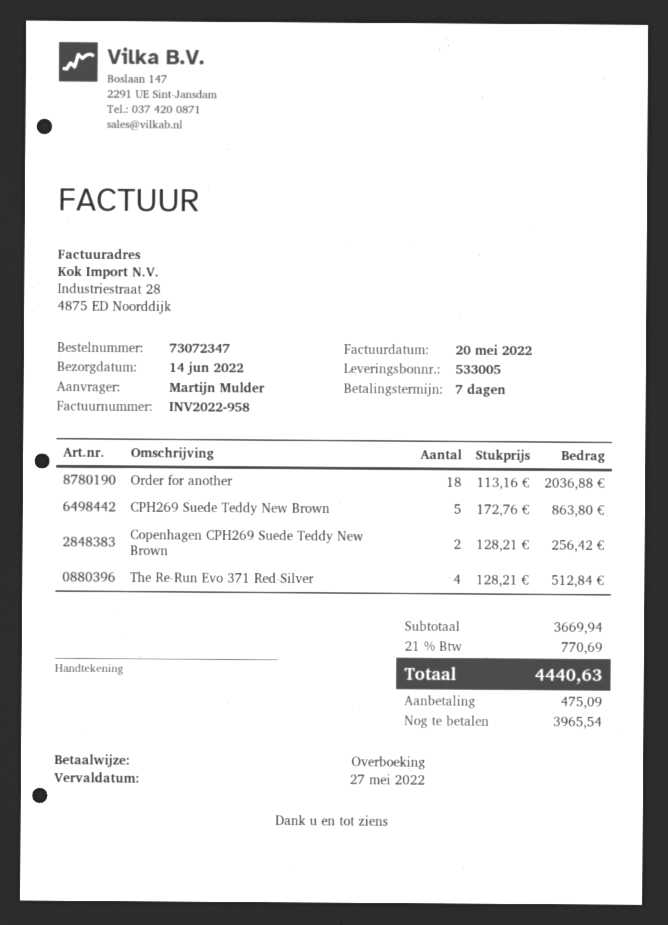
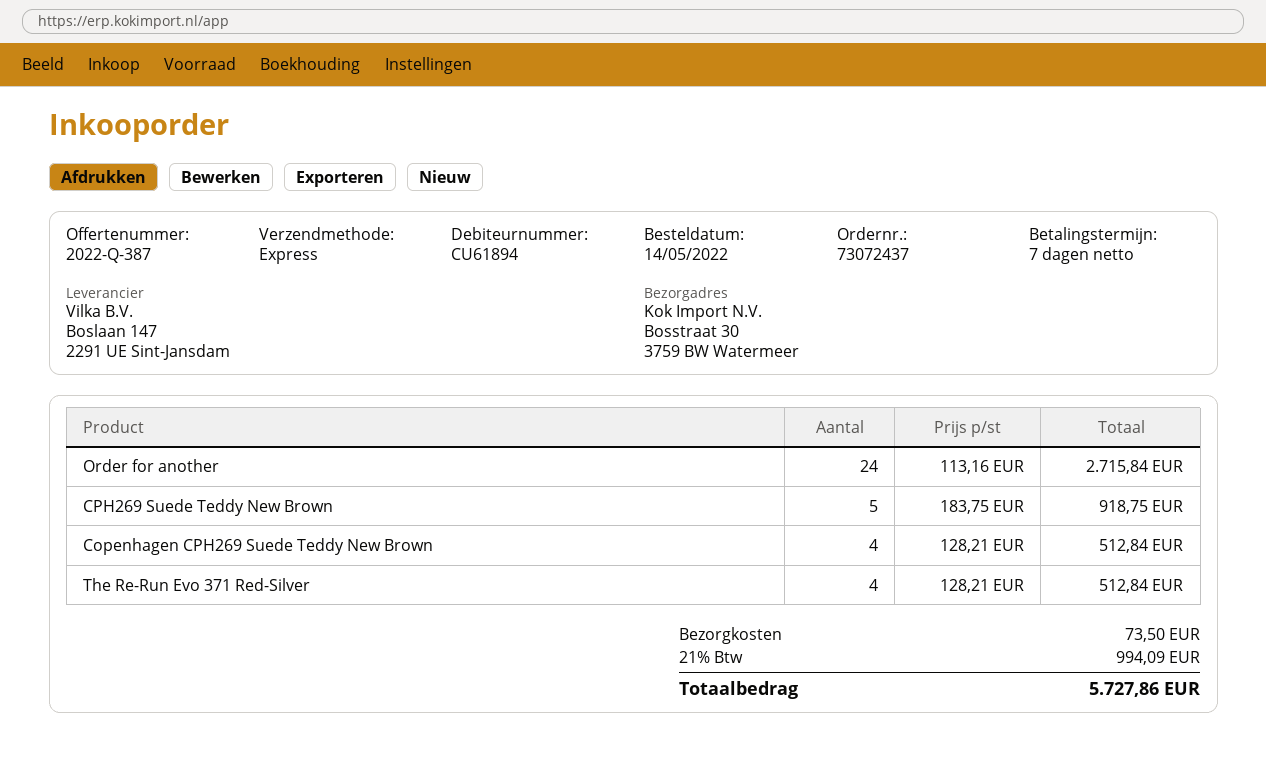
order number: 73072347 -> 73072437
Order for another: 18 x 113.16 = 2036.88 -> 24 x 113.16 = 2715.84
CPH269 Suede Teddy New Brown: 5 x 172.76 = 863.80 -> 5 x 183.75 = 918.75
Copenhagen CPH269 Suede Teddy New Brown: 2 x 128.21 = 256.42 -> 4 x 128.21 = 512.84
shipping: none -> 73.50
tax: 21% = 770.69 -> 21% = 994.09
total: 4440.63 -> 5727.86

